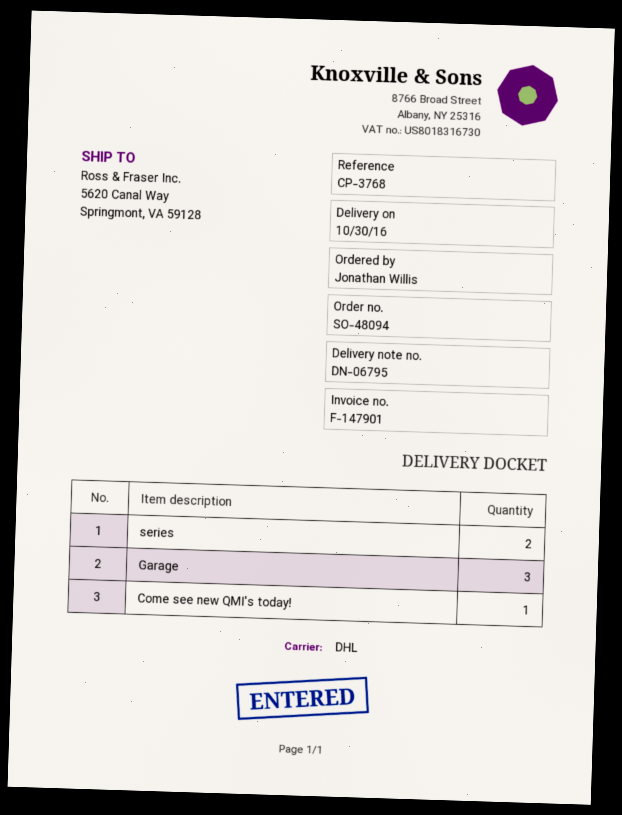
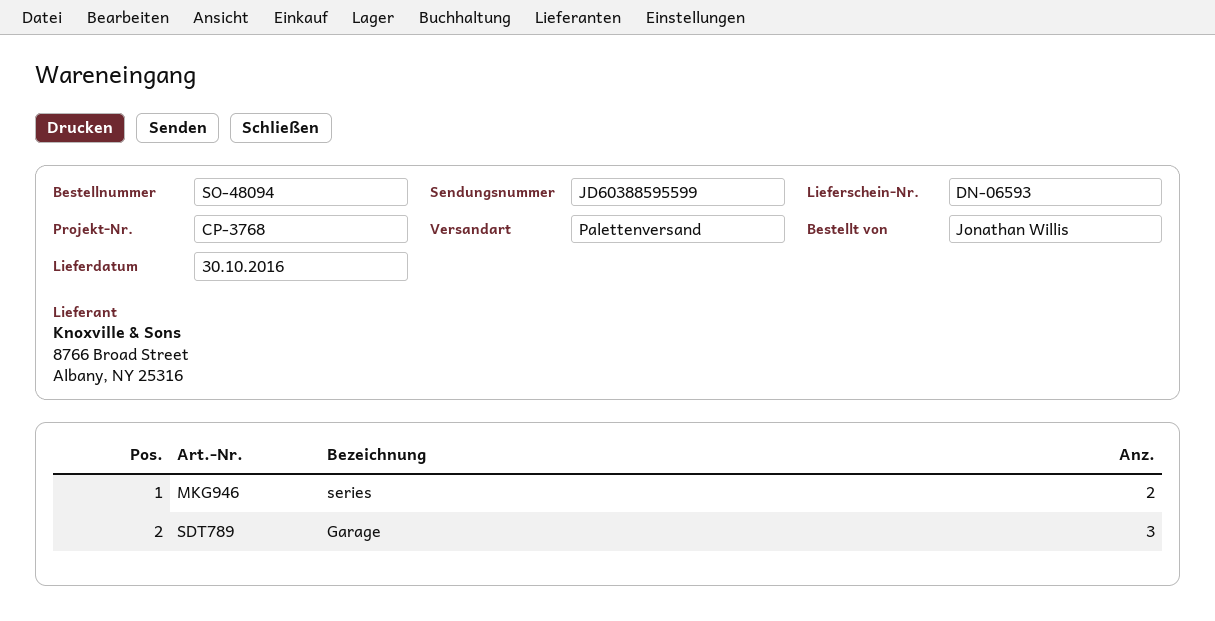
delivery note number: DN-06795 -> DN-06593
shipping method: DHL -> pallet freight
Come see new QMI's today!: 1 -> none

